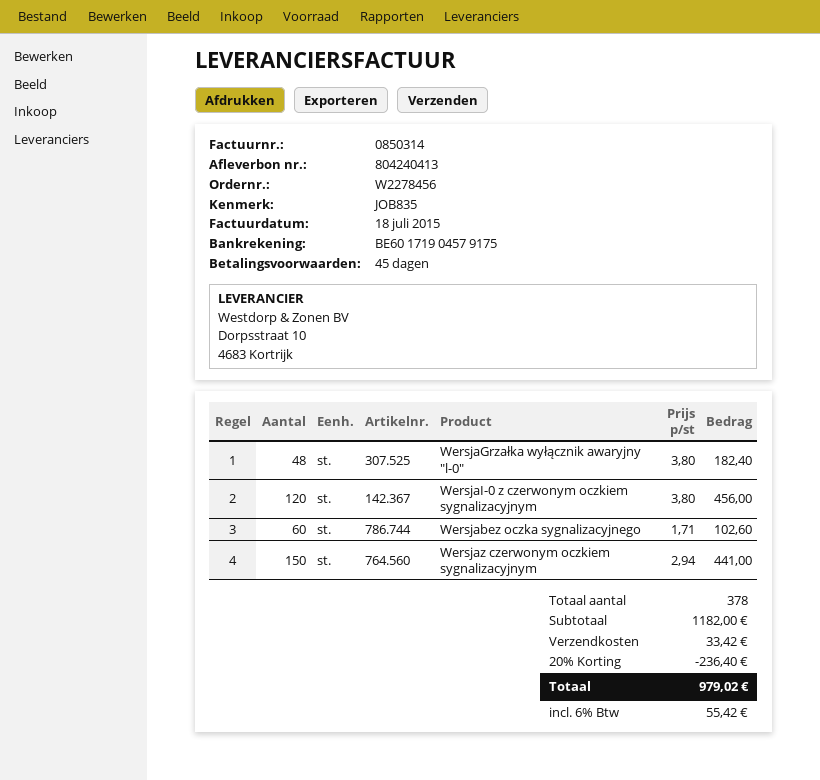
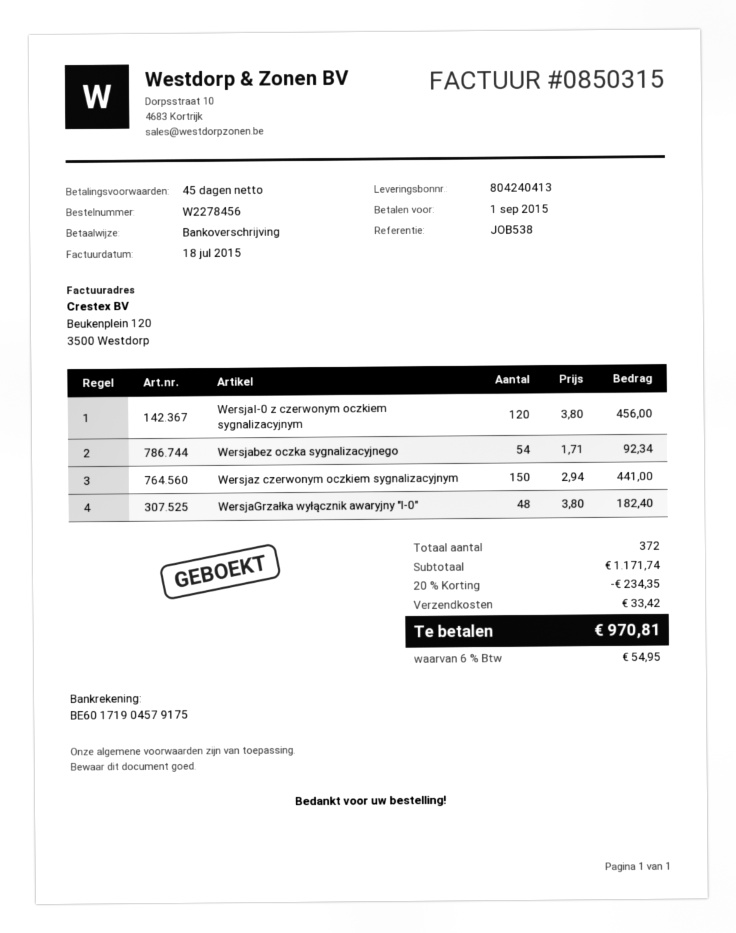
invoice number: 0850314 -> 0850315
reference: JOB835 -> JOB538
Wersjabez oczka sygnalizacyjnego: 60 x 1.71 = 102.60 -> 54 x 1.71 = 92.34
total quantity: 378 -> 372
subtotal: 1182.00 -> 1171.74
discount: 20% = 236.40 -> 20% = 234.35
tax: 6% = 55.42 -> 6% = 54.95
total: 979.02 -> 970.81

